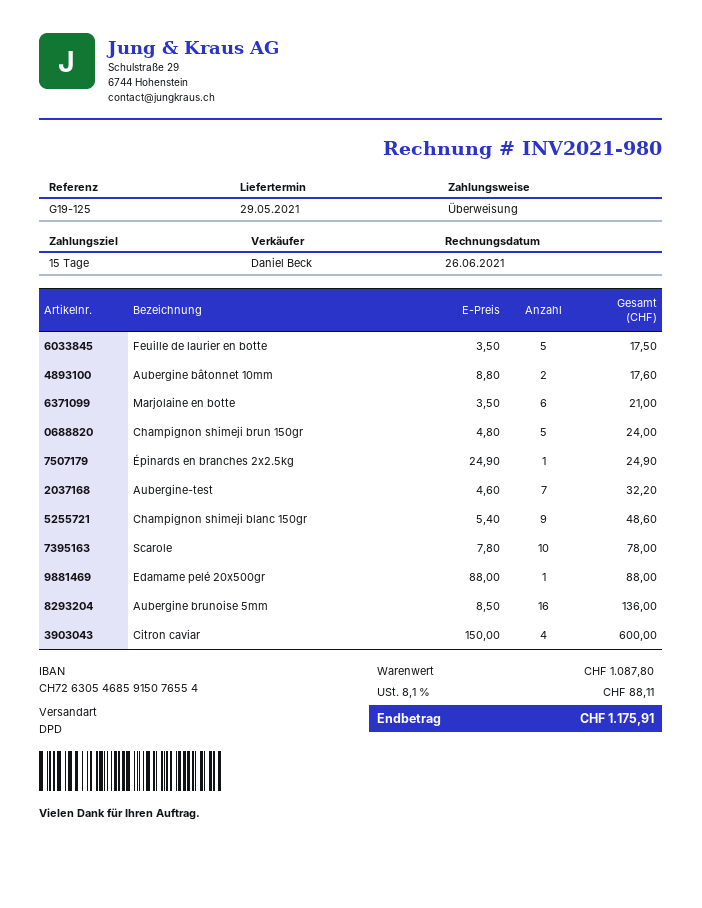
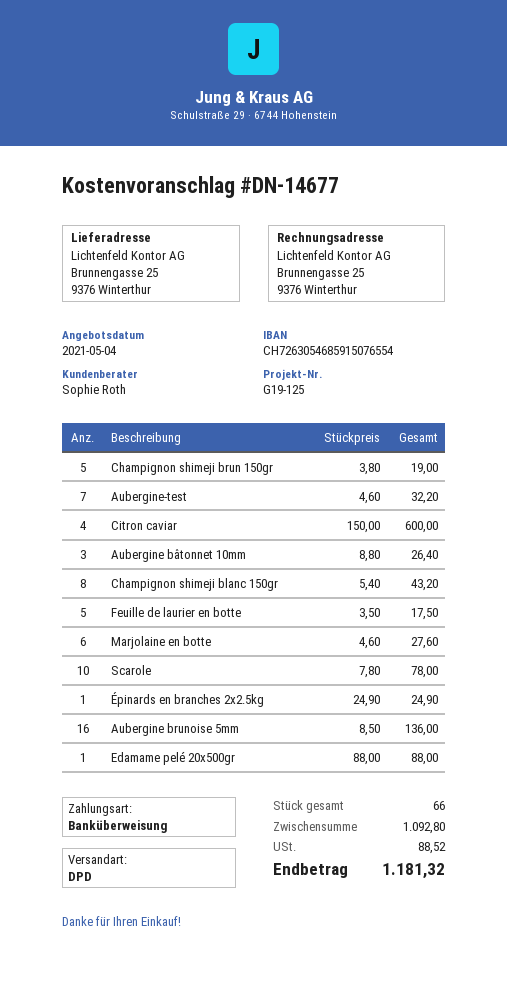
sales rep: Daniel Beck -> Sophie Roth
Aubergine bâtonnet 10mm: 2 x 8.80 = 17.60 -> 3 x 8.80 = 26.40
Marjolaine en botte: 6 x 3.50 = 21.00 -> 6 x 4.60 = 27.60
Champignon shimeji brun 150gr: 5 x 4.80 = 24.00 -> 5 x 3.80 = 19.00
Champignon shimeji blanc 150gr: 9 x 5.40 = 48.60 -> 8 x 5.40 = 43.20
subtotal: 1087.80 -> 1092.80
tax: 88.11 -> 88.52
total: 1175.91 -> 1181.32

